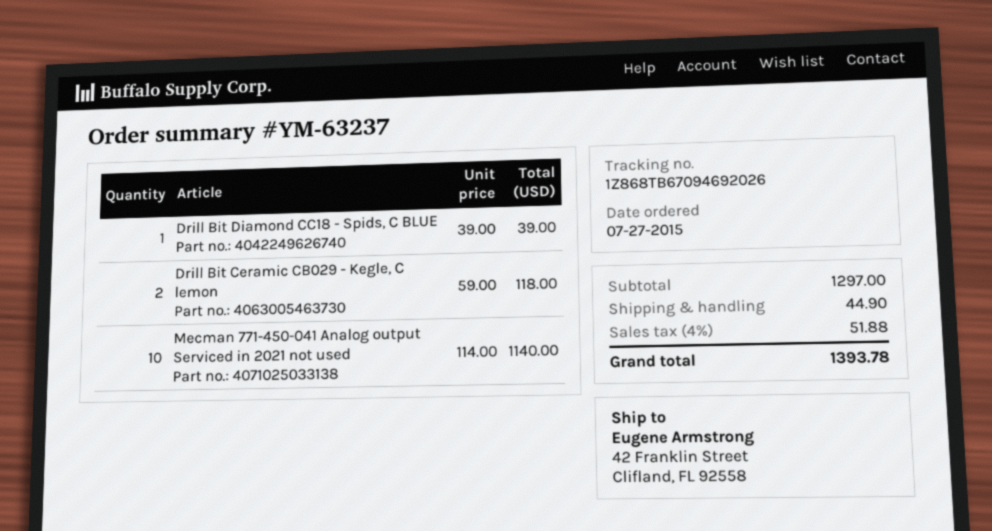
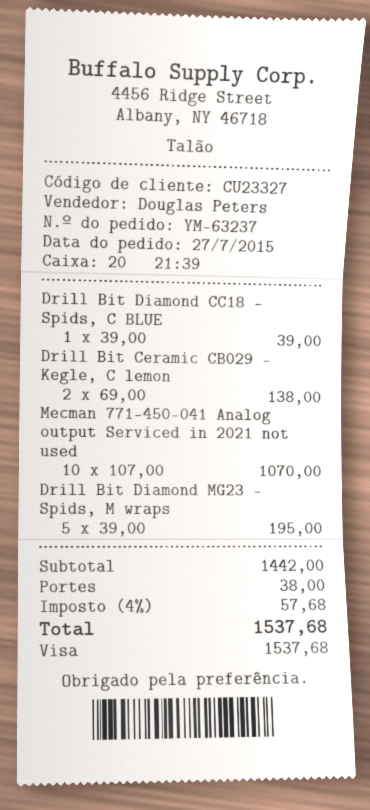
Drill Bit Ceramic CB029 - Kegle, C lemon: 2 x 59.00 = 118.00 -> 2 x 69.00 = 138.00
Mecman 771-450-041 Analog output Serviced in 2021 not used: 10 x 114.00 = 1140.00 -> 10 x 107.00 = 1070.00
Drill Bit Diamond MG23 - Spids, M wraps: none -> 5 x 39.00 = 195.00
subtotal: 1297.00 -> 1442.00
shipping: 44.90 -> 38.00
tax: 4% = 51.88 -> 4% = 57.68
total: 1393.78 -> 1537.68

